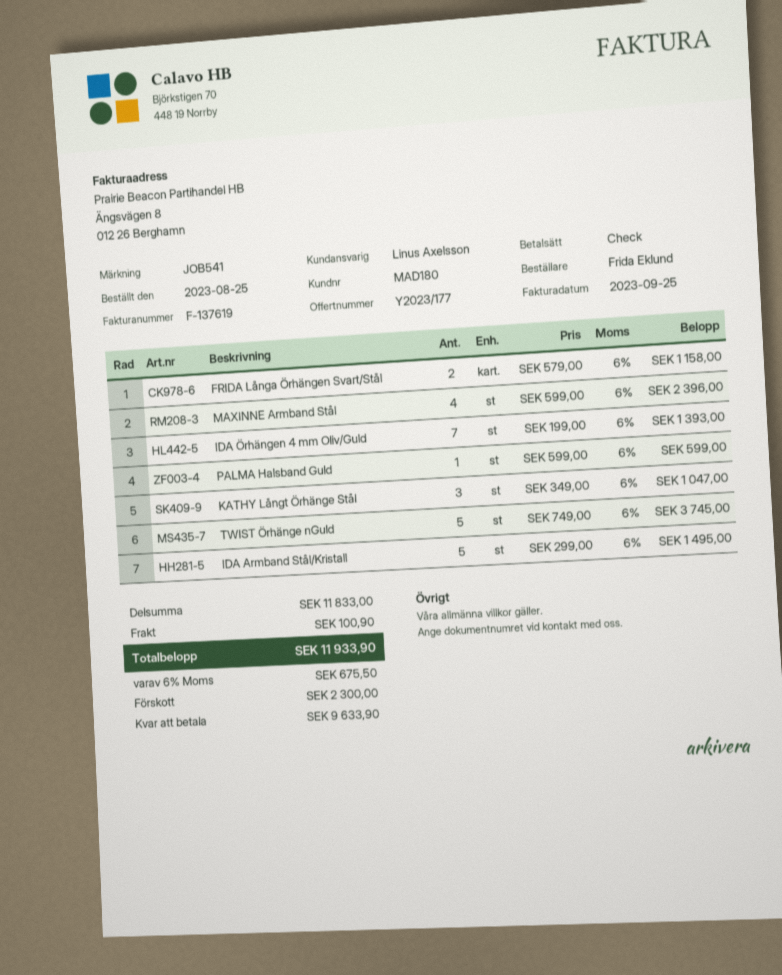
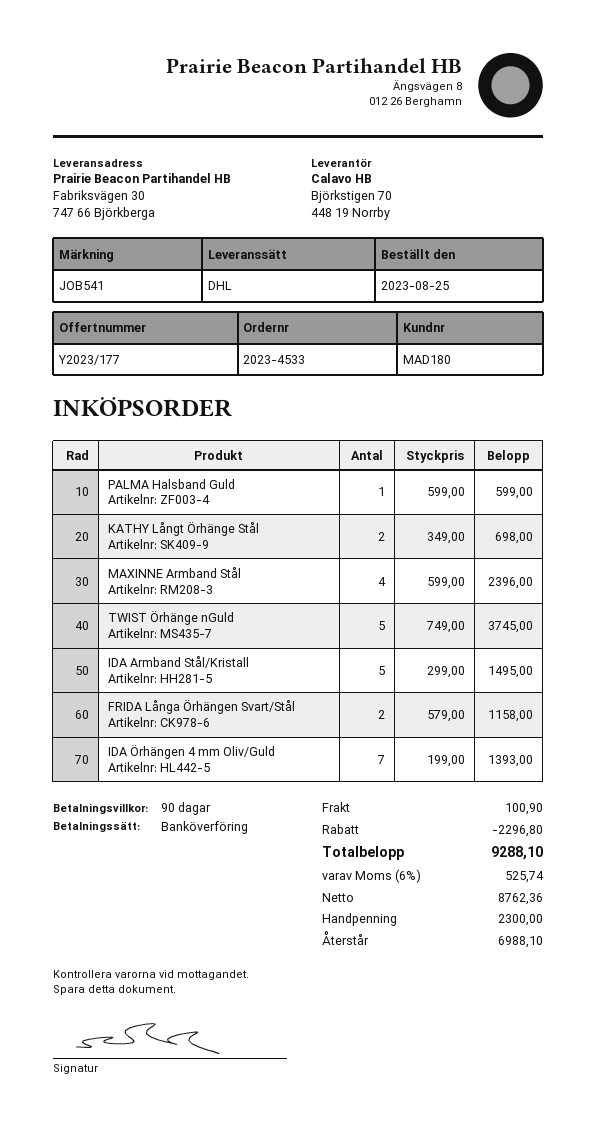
payment method: cheque -> bank transfer
KATHY Långt Örhänge Stål: 3 x 349.00 = 1047.00 -> 2 x 349.00 = 698.00
discount: none -> 2296.80
tax: 6% = 675.50 -> 6% = 525.74
total: 11933.90 -> 9288.10
balance: 9633.90 -> 6988.10

